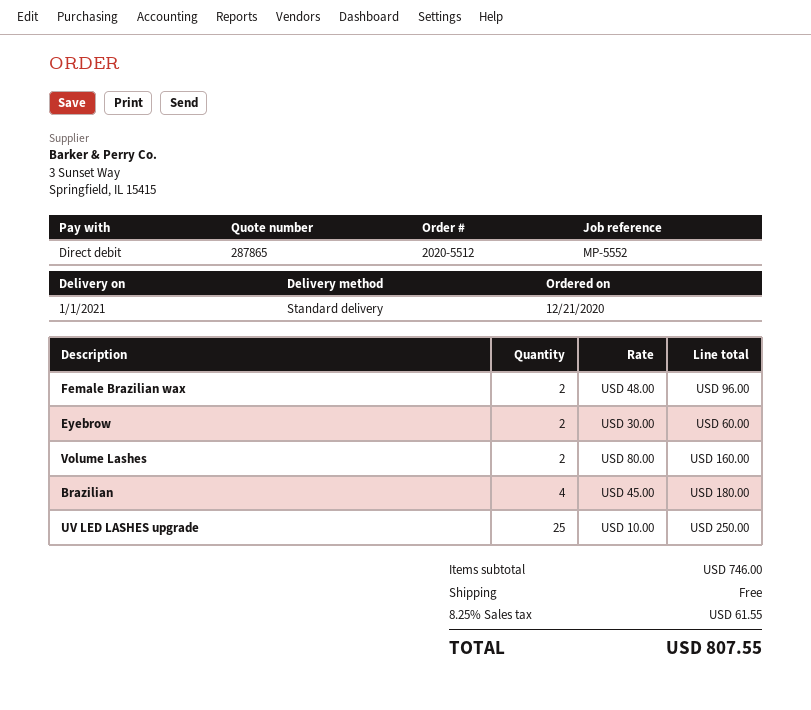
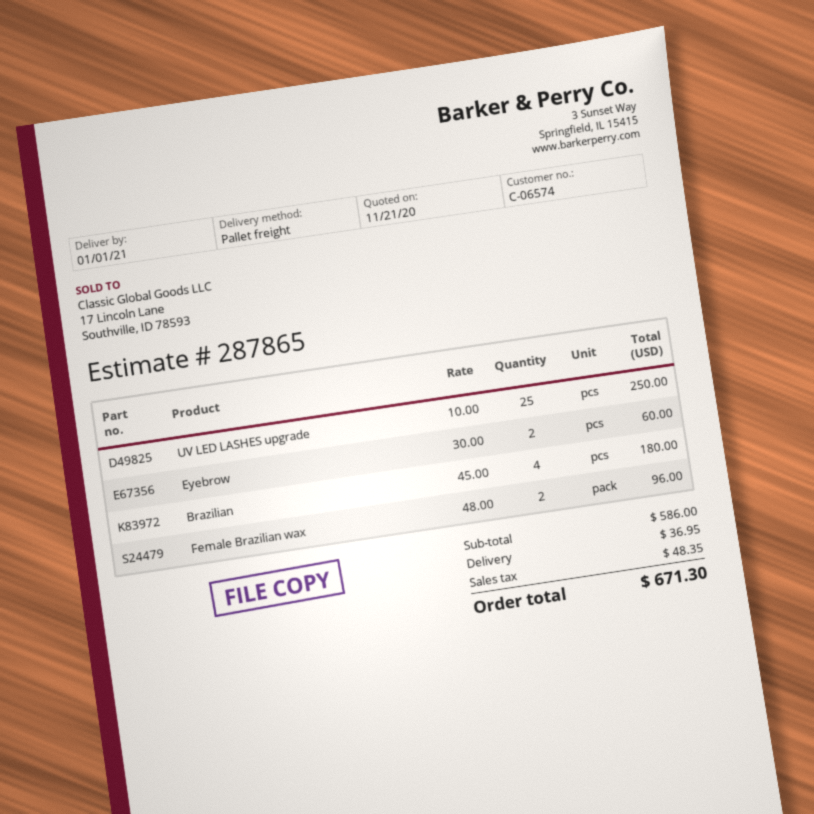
shipping method: standard -> pallet freight
Volume Lashes: 2 x 80.00 = 160.00 -> none
subtotal: 746.00 -> 586.00
shipping: 0.00 -> 36.95
tax: 61.55 -> 48.35
total: 807.55 -> 671.30

